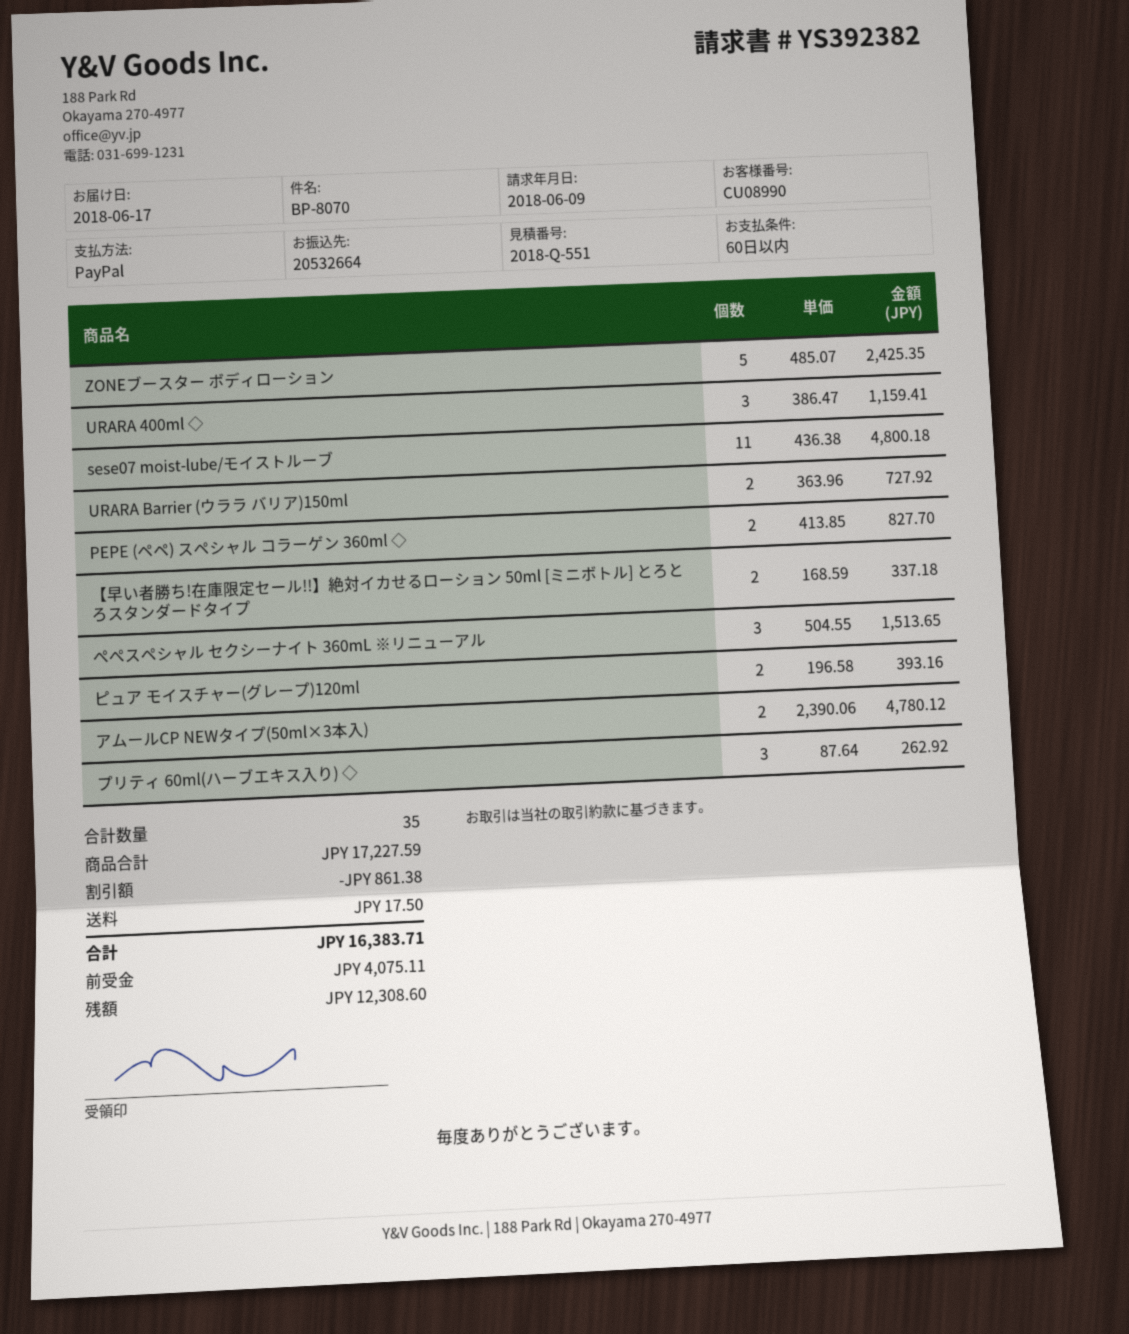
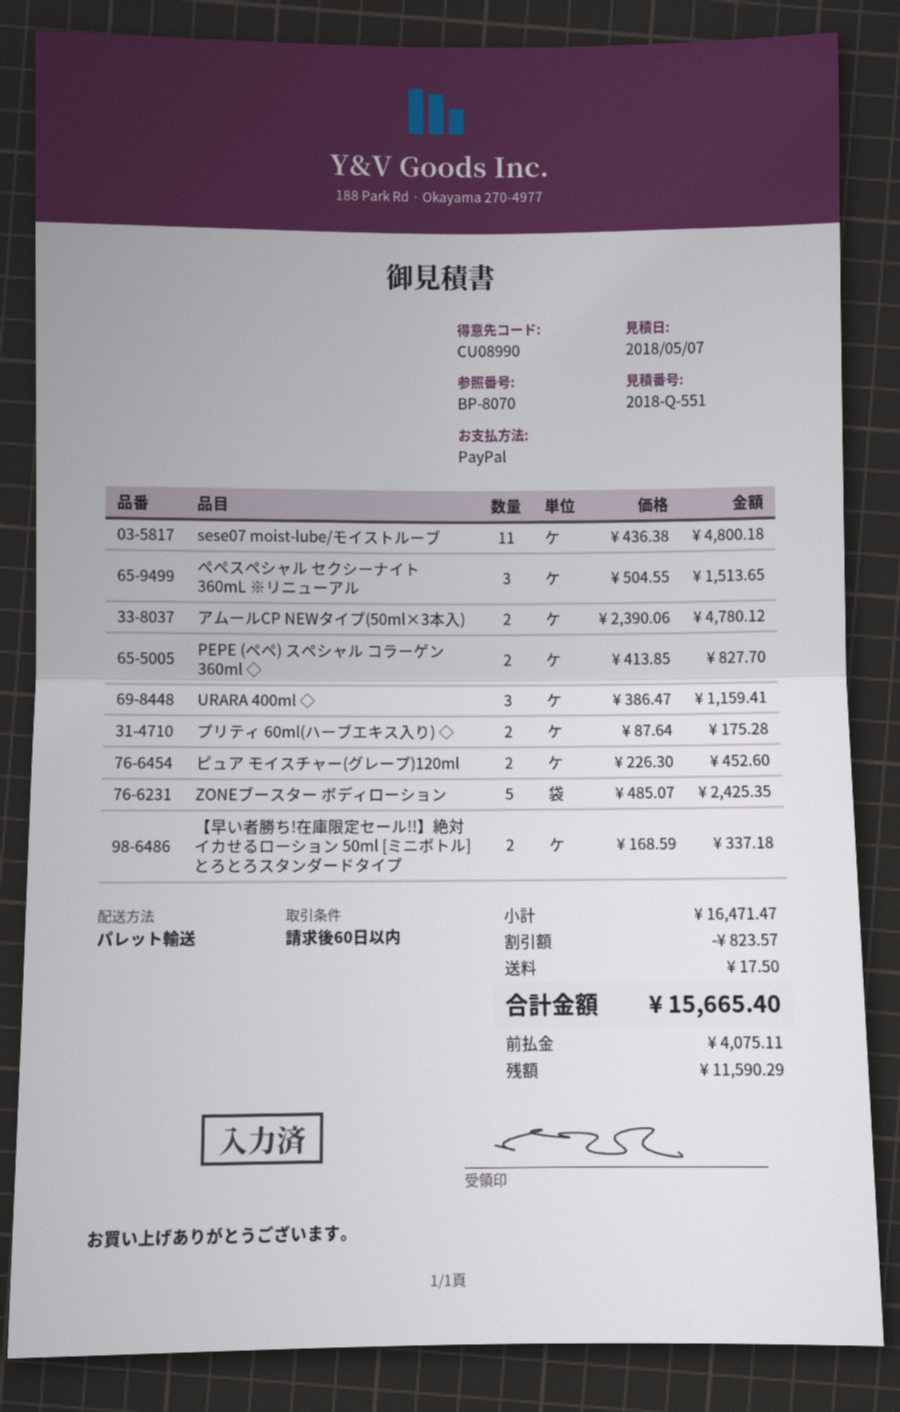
URARA Barrier (ウララ バリア)150ml: 2 x 363.96 = 727.92 -> none
ピュア モイスチャー(グレープ)120ml: 2 x 196.58 = 393.16 -> 2 x 226.30 = 452.60
プリティ 60ml(ハーブエキス入り) ◇: 3 x 87.64 = 262.92 -> 2 x 87.64 = 175.28
subtotal: 17227.59 -> 16471.47
discount: 861.38 -> 823.57
total: 16383.71 -> 15665.40
balance: 12308.60 -> 11590.29

